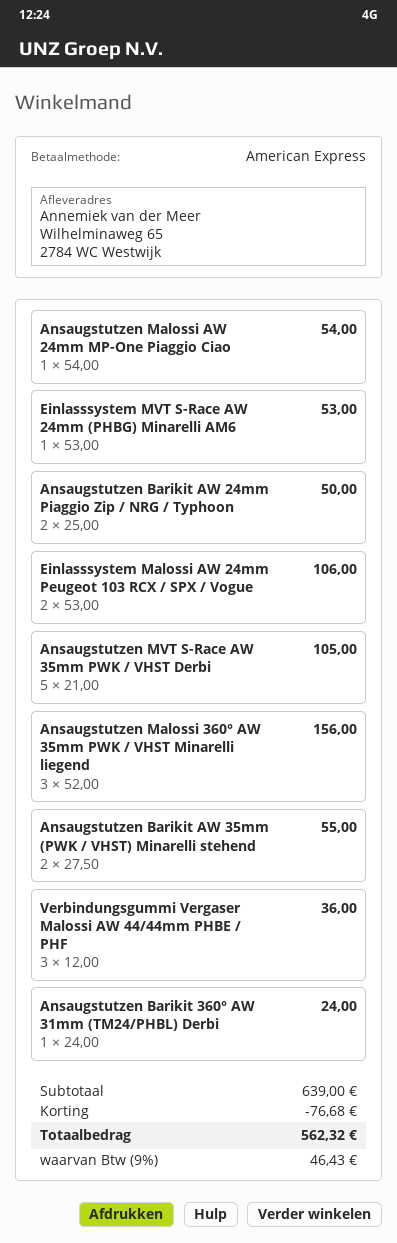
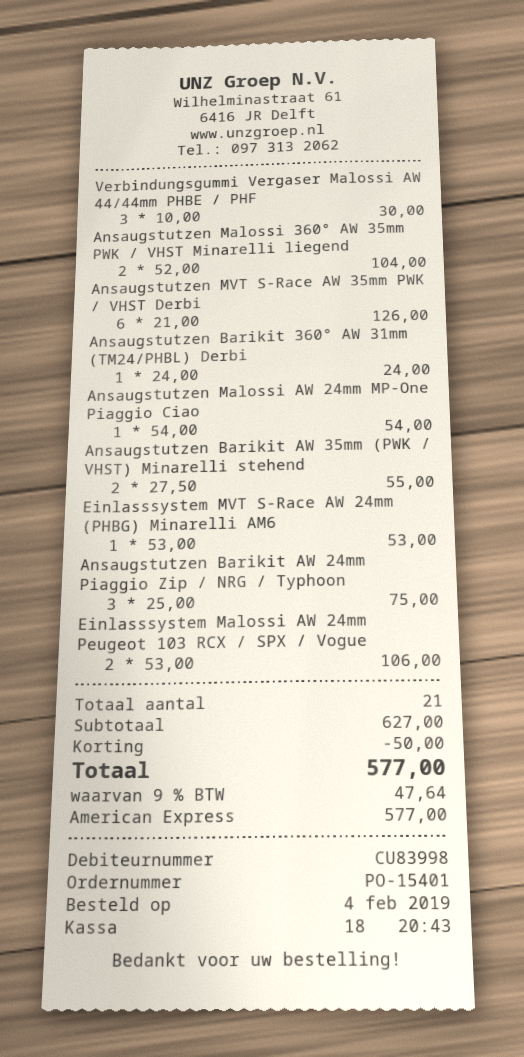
Ansaugstutzen Barikit AW 24mm Piaggio Zip / NRG / Typhoon: 2 x 25.00 = 50.00 -> 3 x 25.00 = 75.00
Ansaugstutzen MVT S-Race AW 35mm PWK / VHST Derbi: 5 x 21.00 = 105.00 -> 6 x 21.00 = 126.00
Ansaugstutzen Malossi 360° AW 35mm PWK / VHST Minarelli liegend: 3 x 52.00 = 156.00 -> 2 x 52.00 = 104.00
Verbindungsgummi Vergaser Malossi AW 44/44mm PHBE / PHF: 3 x 12.00 = 36.00 -> 3 x 10.00 = 30.00
subtotal: 639.00 -> 627.00
discount: 76.68 -> 50.00
tax: 9% = 46.43 -> 9% = 47.64
total: 562.32 -> 577.00

